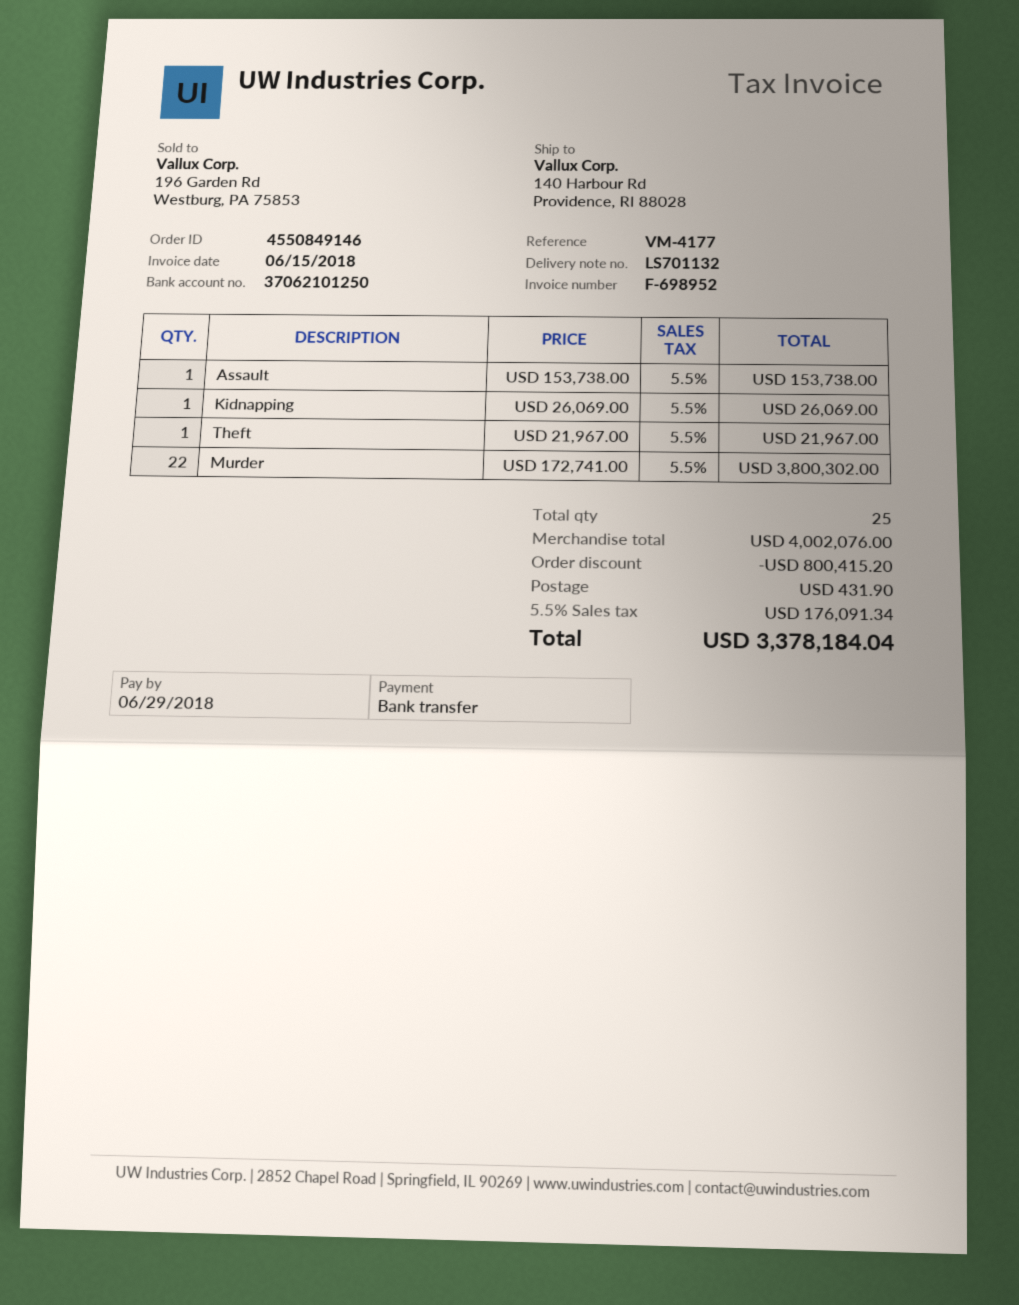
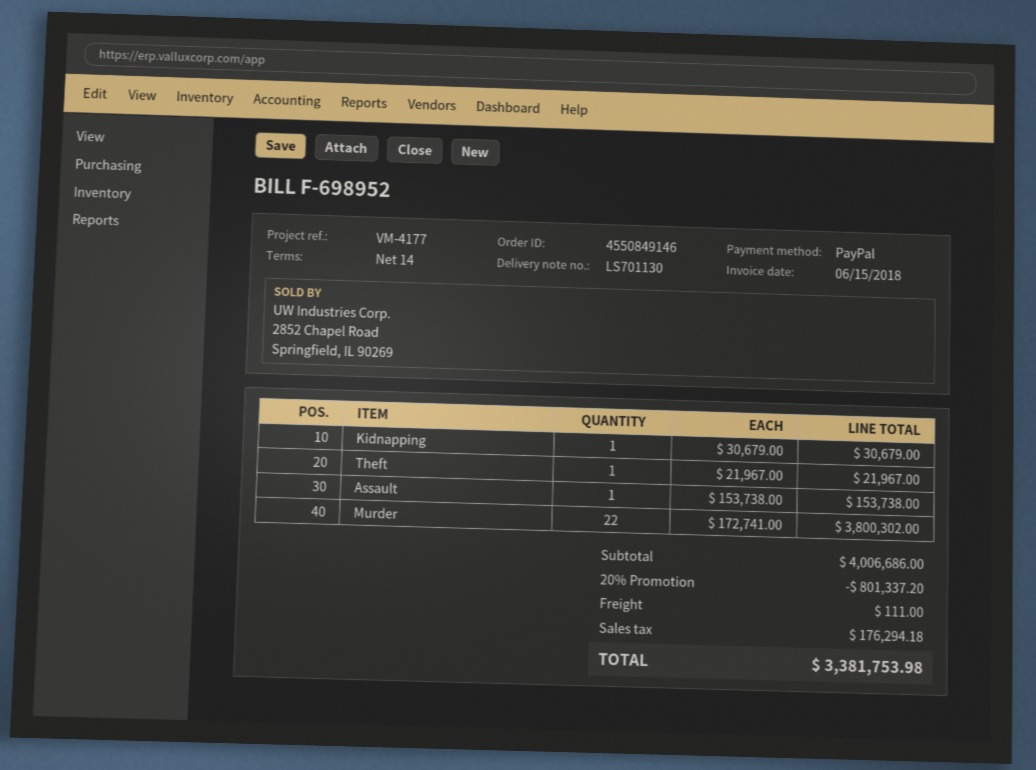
delivery note number: LS701132 -> LS701130
payment method: bank transfer -> PayPal
Kidnapping: 1 x 26069.00 = 26069.00 -> 1 x 30679.00 = 30679.00
subtotal: 4002076.00 -> 4006686.00
discount: 800415.20 -> 801337.20
shipping: 431.90 -> 111.00
tax: 176091.34 -> 176294.18
total: 3378184.04 -> 3381753.98

